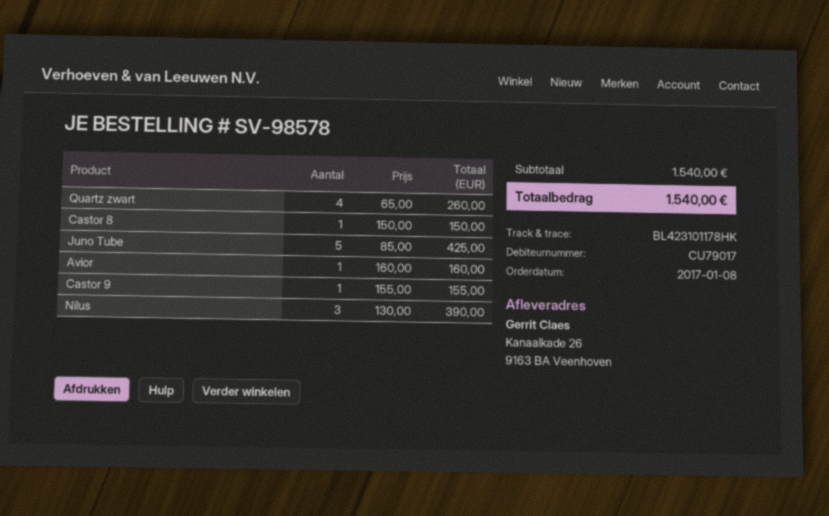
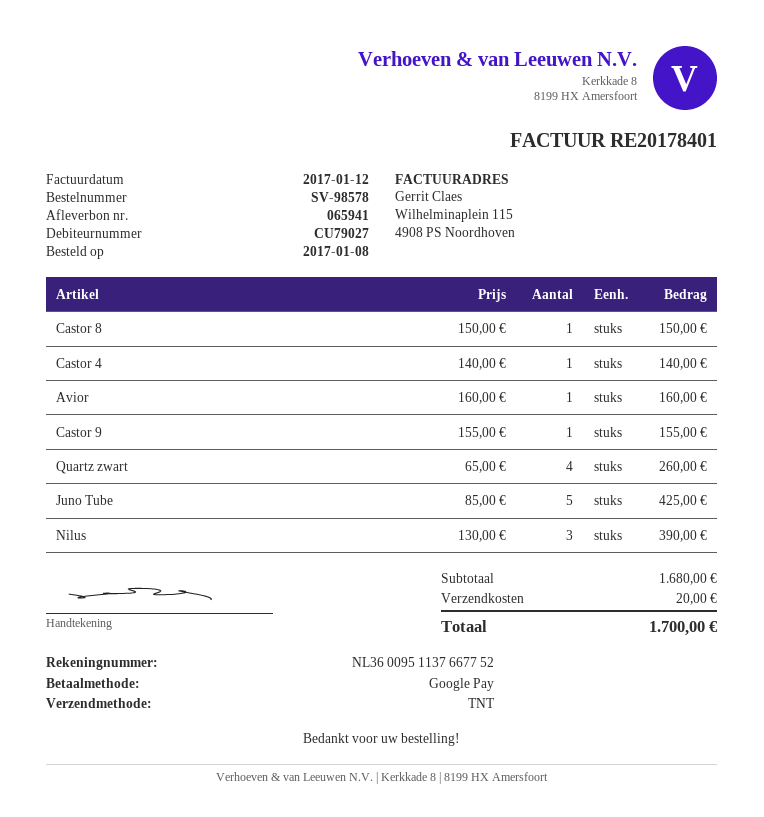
customer number: CU79017 -> CU79027
Castor 4: none -> 1 x 140.00 = 140.00
subtotal: 1540.00 -> 1680.00
shipping: none -> 20.00
total: 1540.00 -> 1700.00

